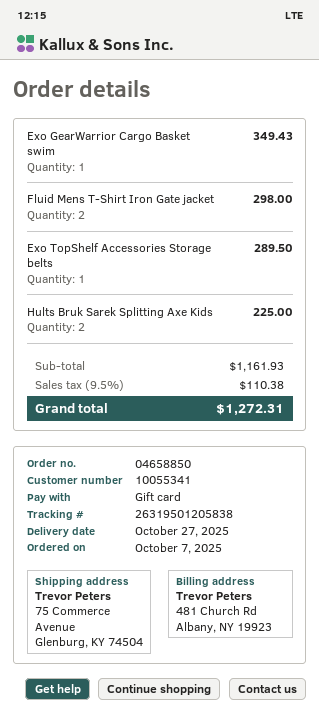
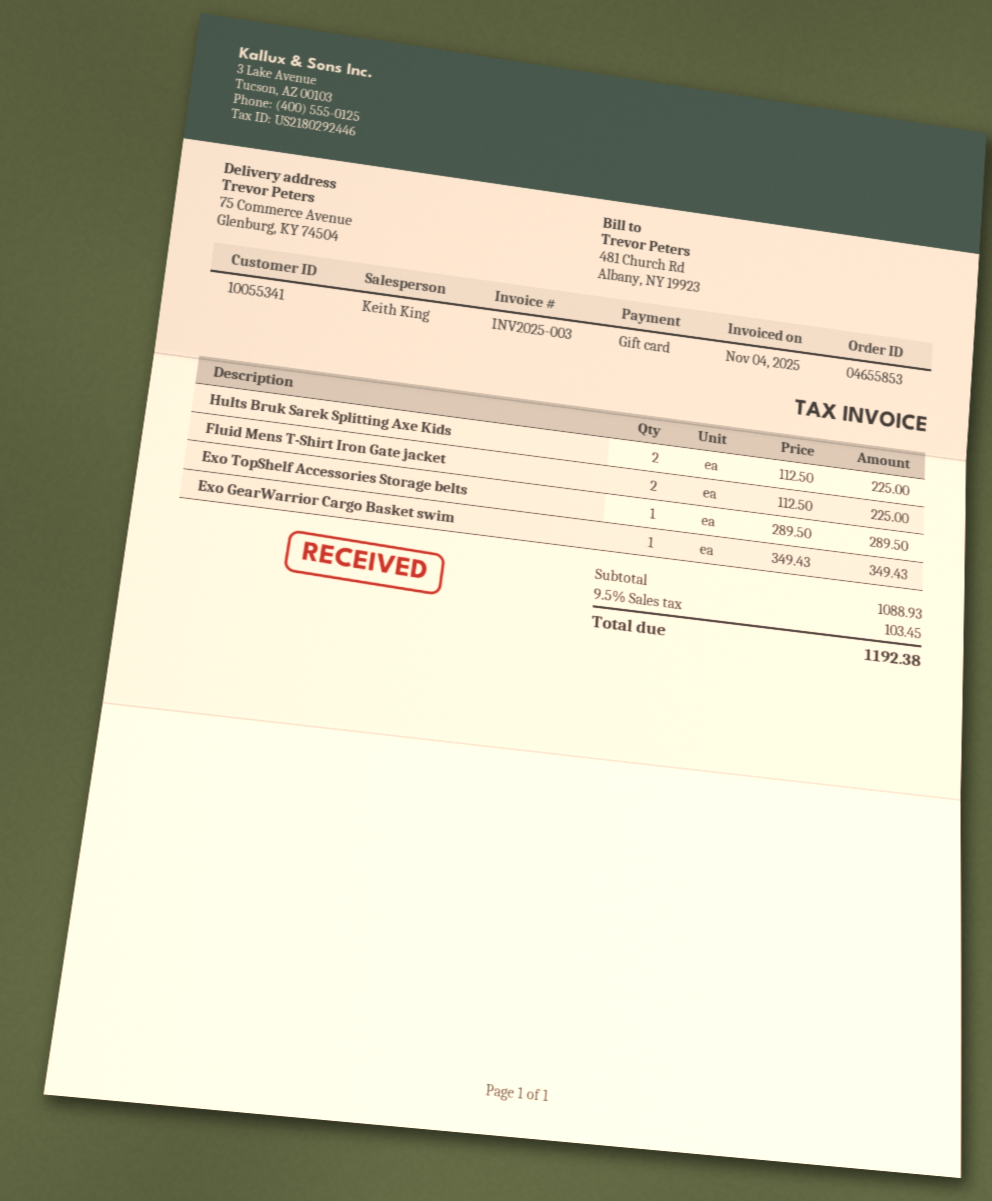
order number: 04658850 -> 04655853
Fluid Mens T-Shirt Iron Gate jacket: 2 for 298.00 -> 2 for 225.00
subtotal: 1161.93 -> 1088.93
tax: 9.5% = 110.38 -> 9.5% = 103.45
total: 1272.31 -> 1192.38

